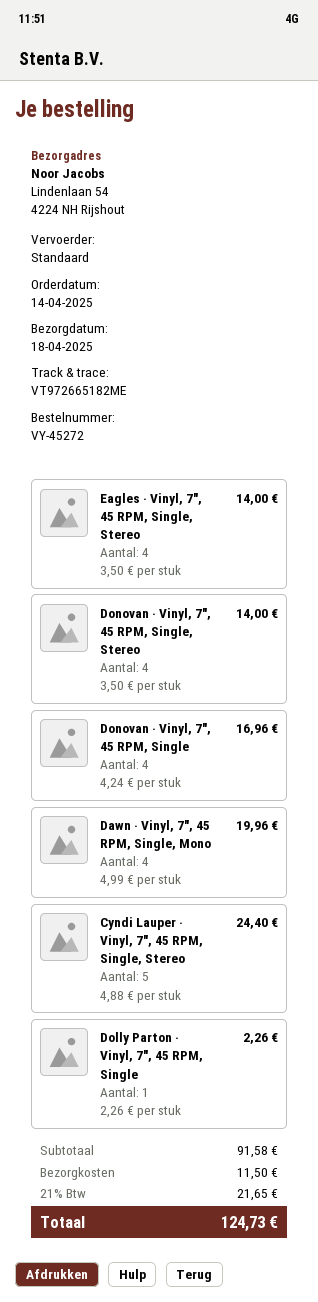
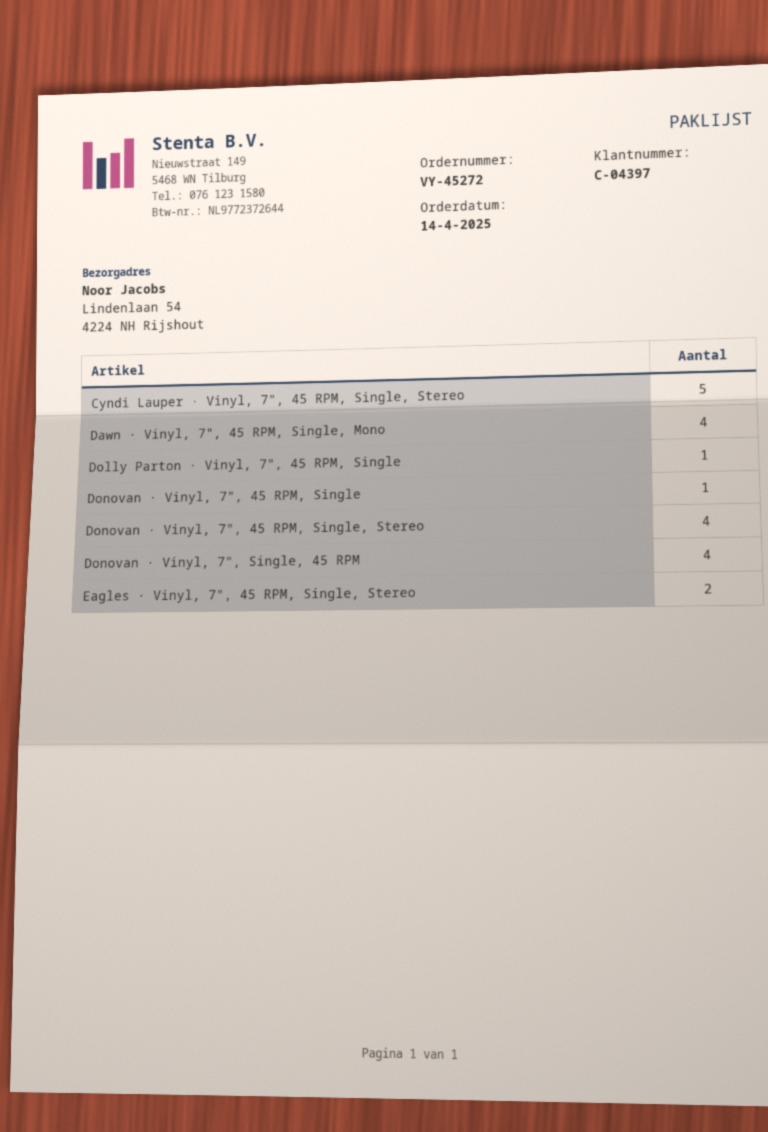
Eagles · Vinyl, 7", 45 RPM, Single, Stereo: 4 -> 2
Donovan · Vinyl, 7", 45 RPM, Single: 4 -> 1
Donovan · Vinyl, 7", Single, 45 RPM: none -> 4

